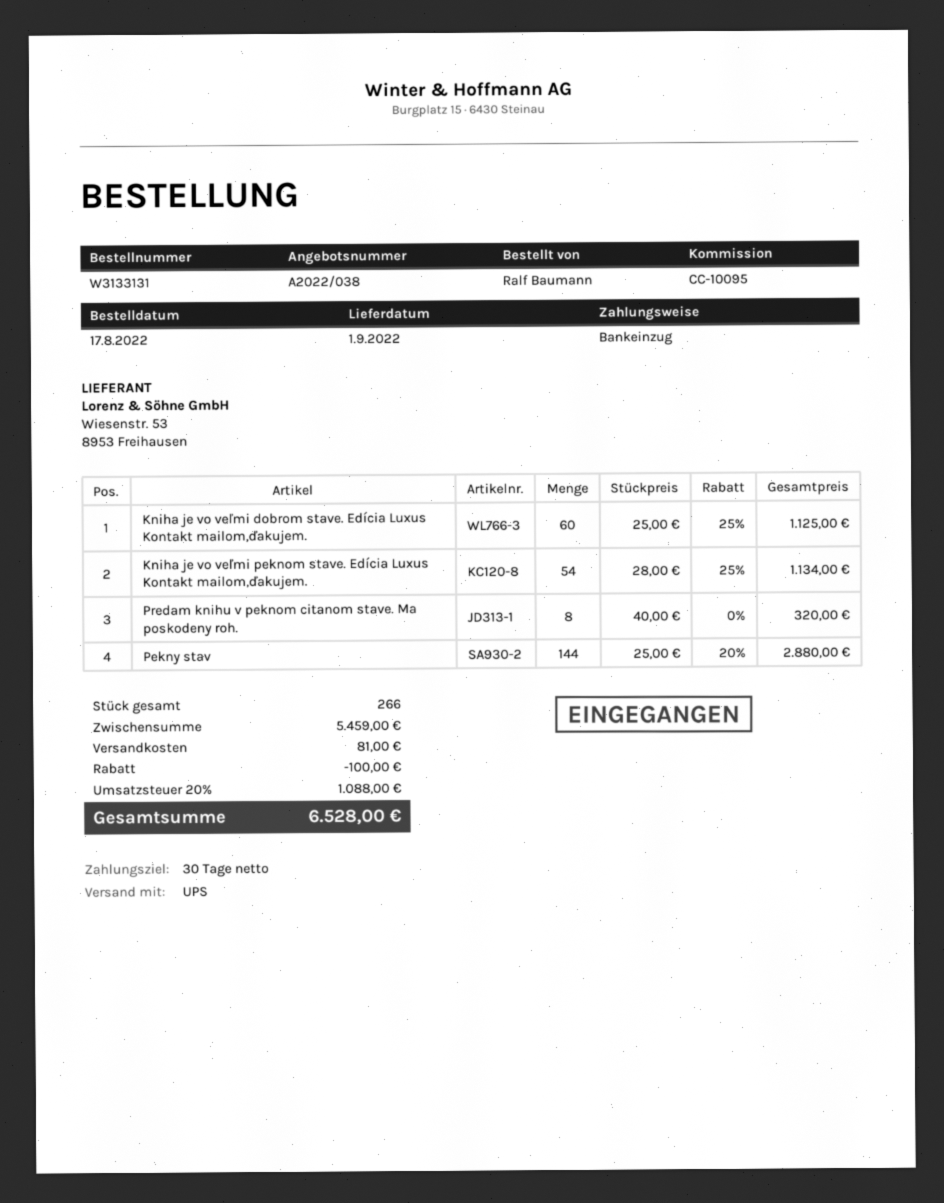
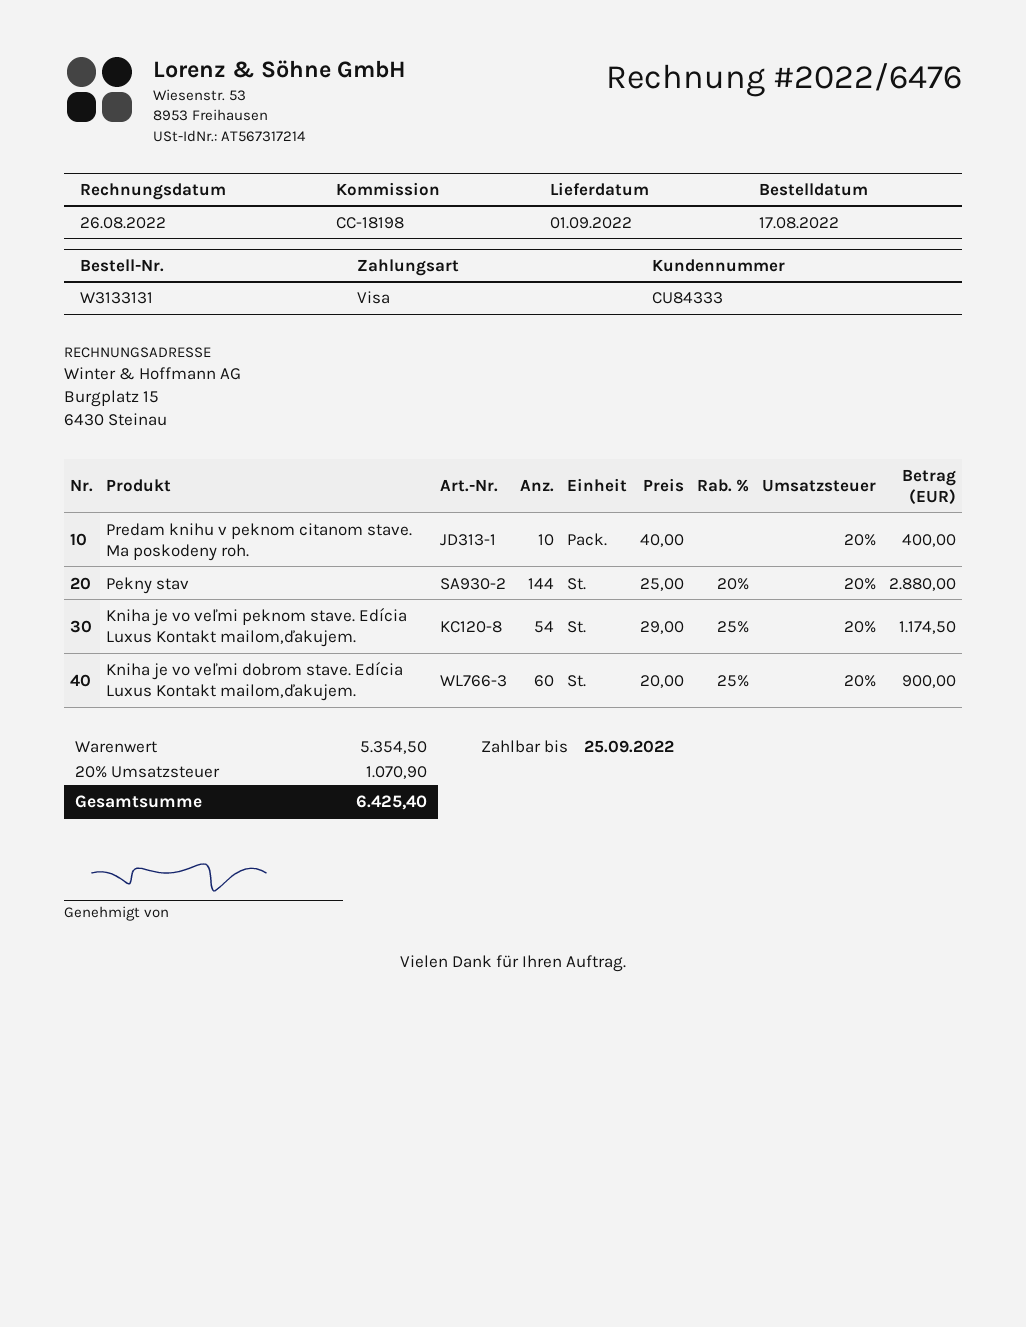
reference: CC-10095 -> CC-18198
payment method: direct debit -> Visa
Kniha je vo veľmi dobrom stave. Edícia Luxus Kontakt mailom,ďakujem.: 60 x 25.00 - 25% = 1125.00 -> 60 x 20.00 - 25% = 900.00
Kniha je vo veľmi peknom stave. Edícia Luxus Kontakt mailom,ďakujem.: 54 x 28.00 - 25% = 1134.00 -> 54 x 29.00 - 25% = 1174.50
Predam knihu v peknom citanom stave. Ma poskodeny roh.: 8 x 40.00 = 320.00 -> 10 x 40.00 = 400.00
subtotal: 5459.00 -> 5354.50
discount: 100.00 -> none
shipping: 81.00 -> none
tax: 20% = 1088.00 -> 20% = 1070.90
total: 6528.00 -> 6425.40

